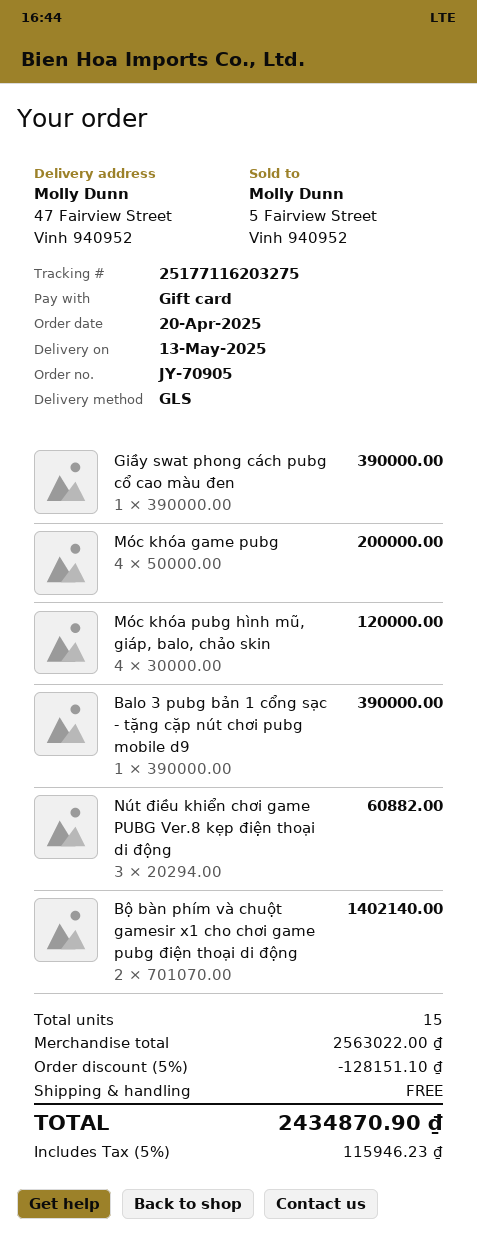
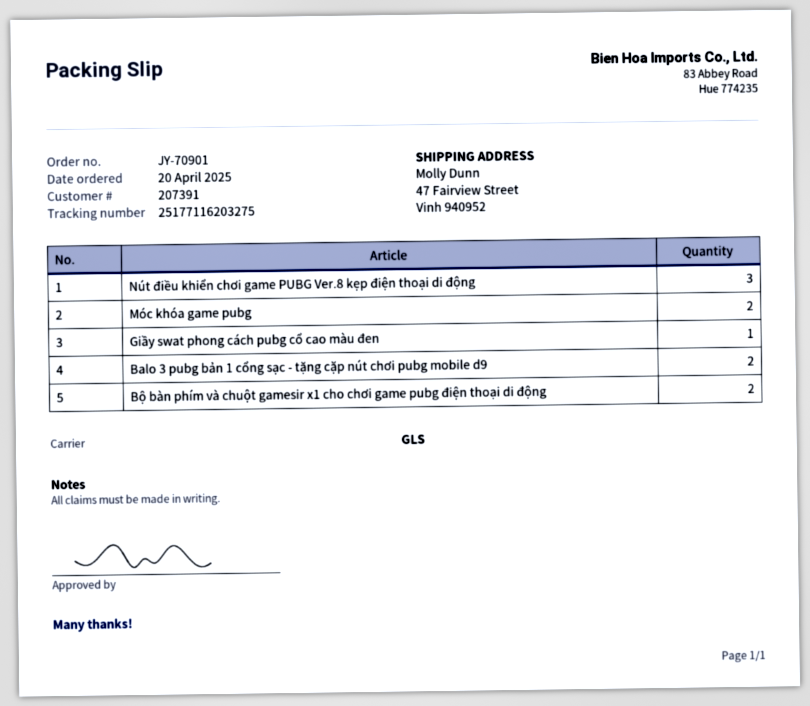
order number: JY-70905 -> JY-70901
Móc khóa game pubg: 4 -> 2
Móc khóa pubg hình mũ, giáp, balo, chảo skin: 4 -> none
Balo 3 pubg bản 1 cổng sạc - tặng cặp nút chơi pubg mobile d9: 1 -> 2

